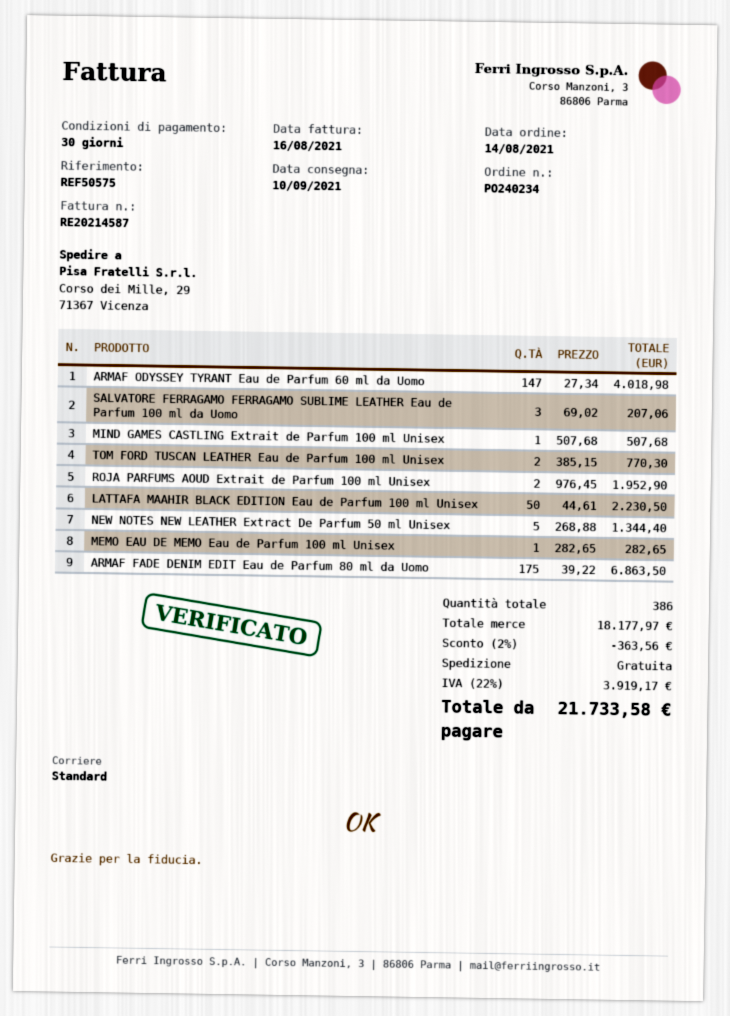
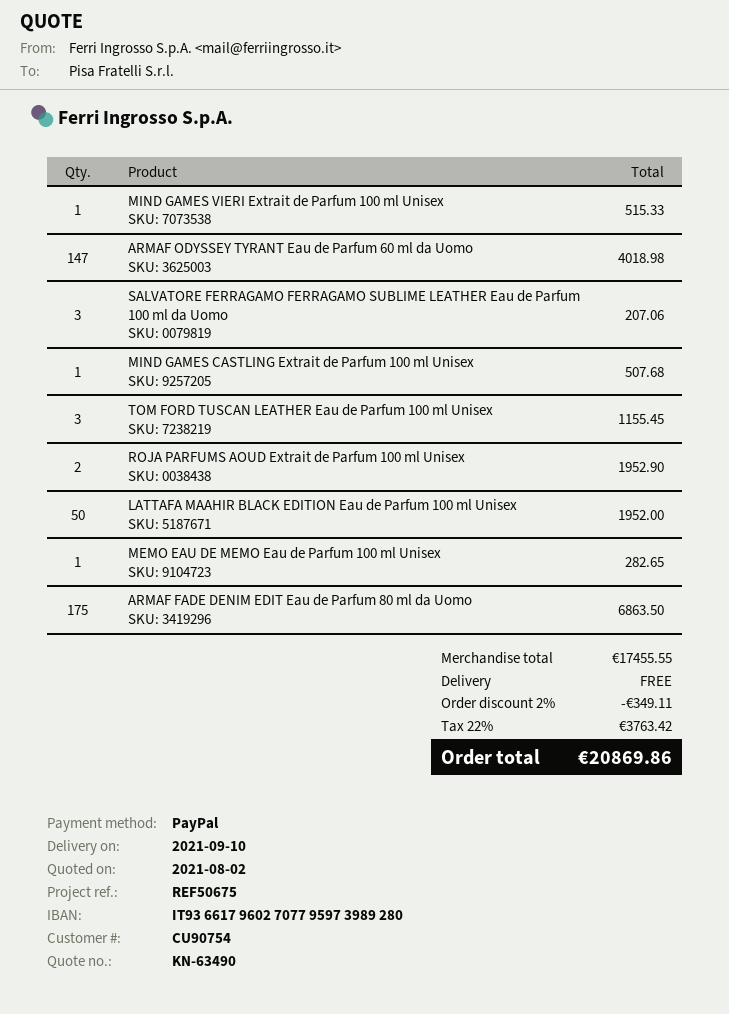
reference: REF50575 -> REF50675
TOM FORD TUSCAN LEATHER Eau de Parfum 100 ml Unisex: 2 for 770.30 -> 3 for 1155.45
LATTAFA MAAHIR BLACK EDITION Eau de Parfum 100 ml Unisex: 50 for 2230.50 -> 50 for 1952.00
NEW NOTES NEW LEATHER Extract De Parfum 50 ml Unisex: 5 for 1344.40 -> none
MIND GAMES VIERI Extrait de Parfum 100 ml Unisex: none -> 1 for 515.33
subtotal: 18177.97 -> 17455.55
discount: 2% = 363.56 -> 2% = 349.11
tax: 22% = 3919.17 -> 22% = 3763.42
total: 21733.58 -> 20869.86

